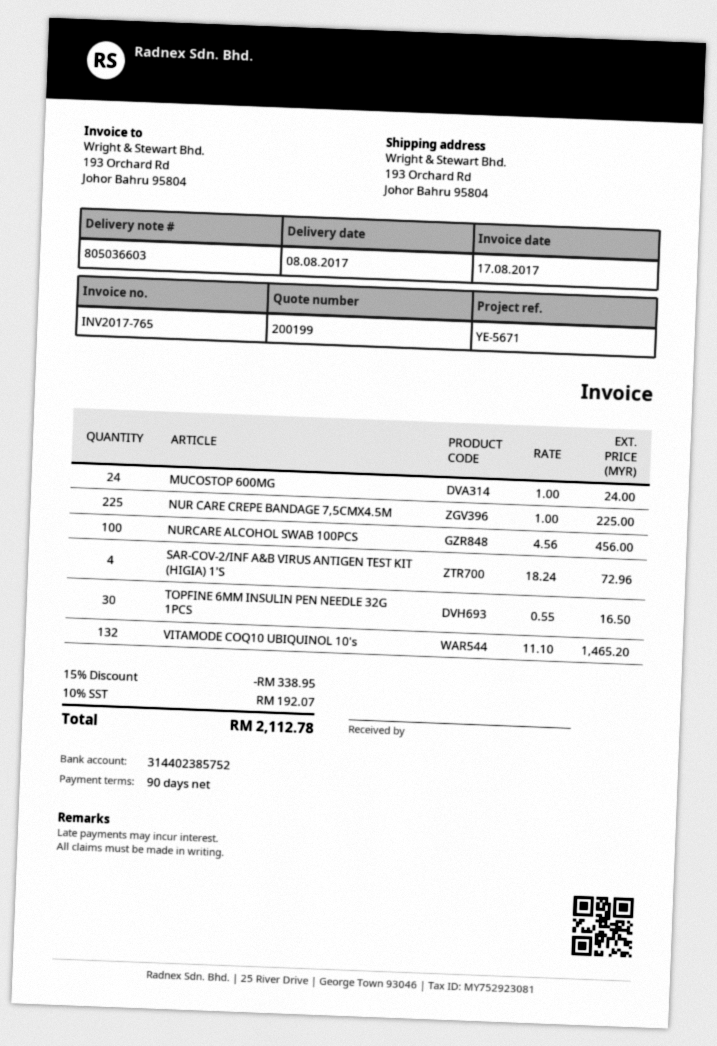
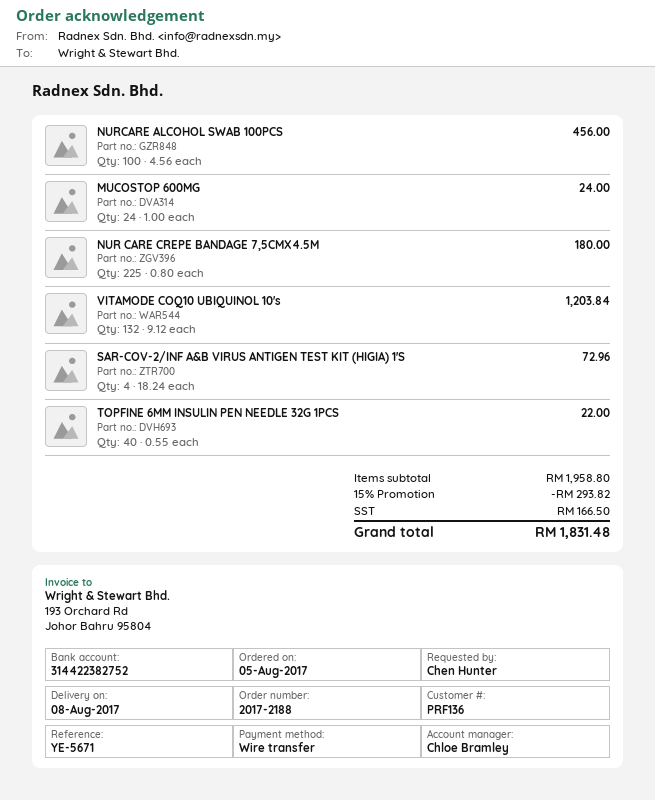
bank account: 314402385752 -> 314422382752
NUR CARE CREPE BANDAGE 7,5CMX4.5M: 225 x 1.00 = 225.00 -> 225 x 0.80 = 180.00
TOPFINE 6MM INSULIN PEN NEEDLE 32G 1PCS: 30 x 0.55 = 16.50 -> 40 x 0.55 = 22.00
VITAMODE COQ10 UBIQUINOL 10's: 132 x 11.10 = 1465.20 -> 132 x 9.12 = 1203.84
discount: 15% = 338.95 -> 15% = 293.82
tax: 192.07 -> 166.50
total: 2112.78 -> 1831.48

